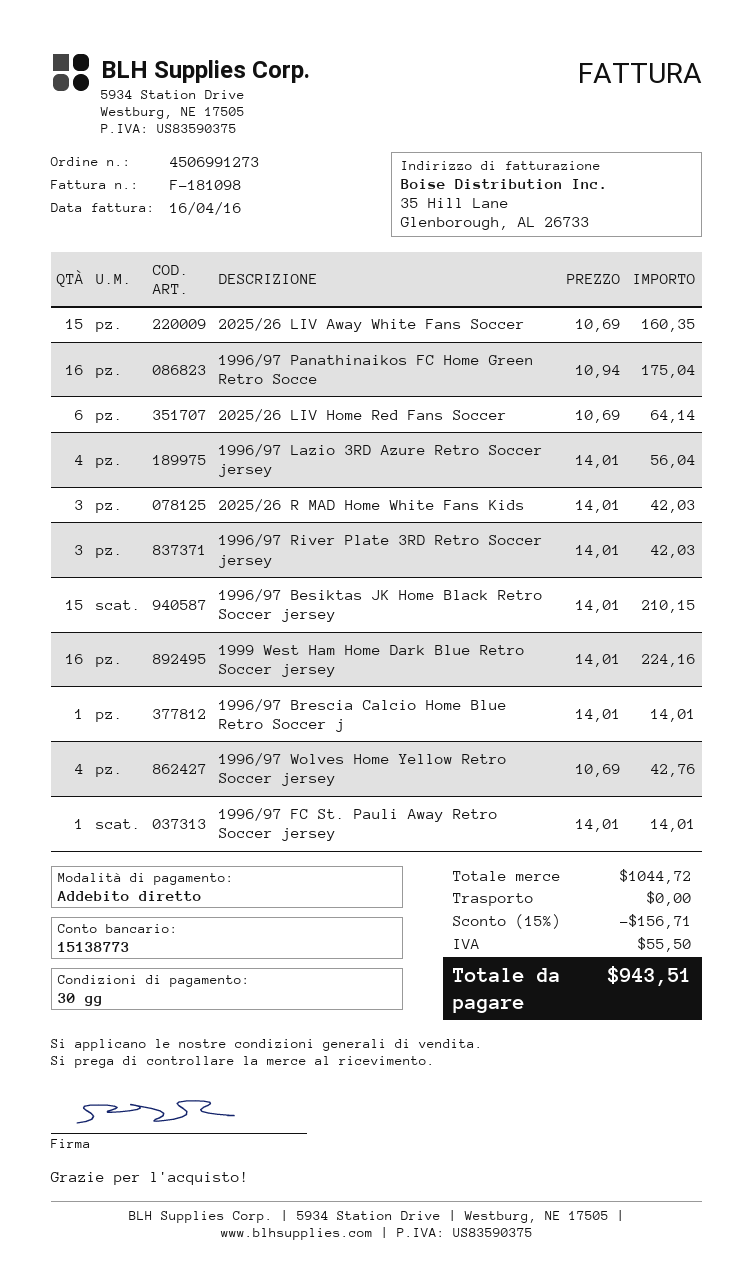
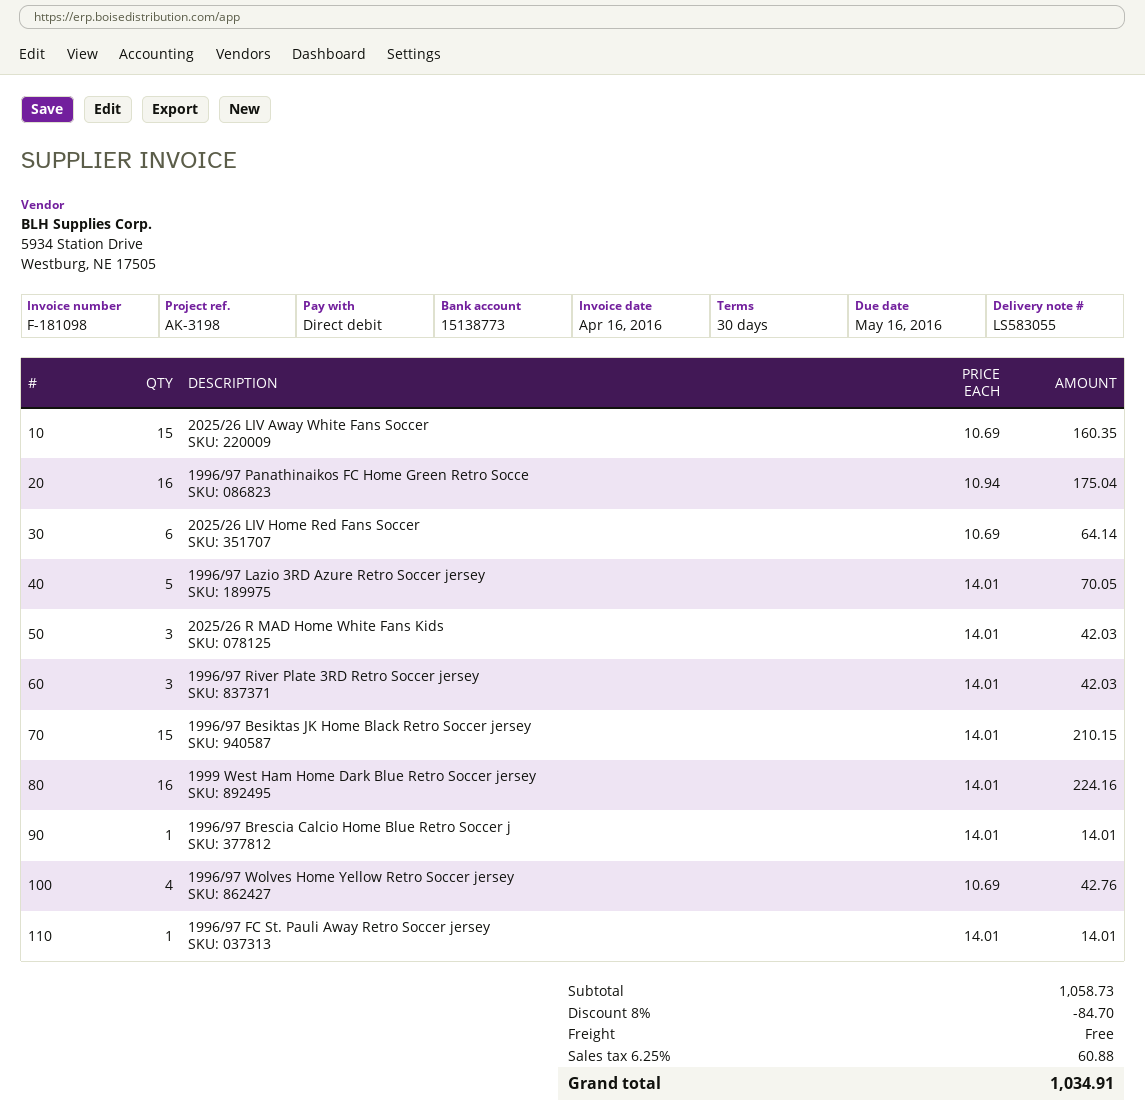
1996/97 Lazio 3RD Azure Retro Soccer jersey: 4 x 14.01 = 56.04 -> 5 x 14.01 = 70.05
subtotal: 1044.72 -> 1058.73
discount: 15% = 156.71 -> 8% = 84.70
tax: 55.50 -> 60.88
total: 943.51 -> 1034.91

